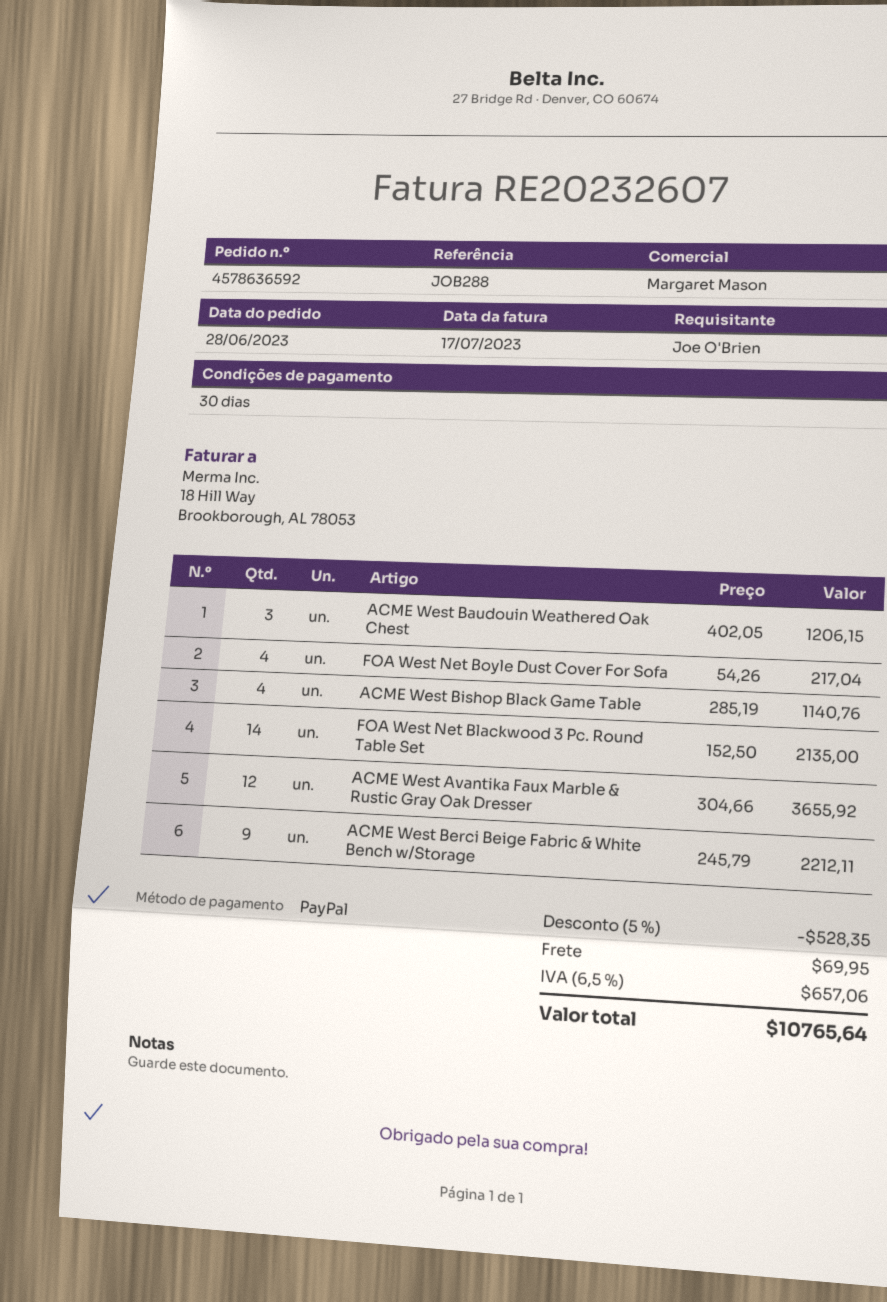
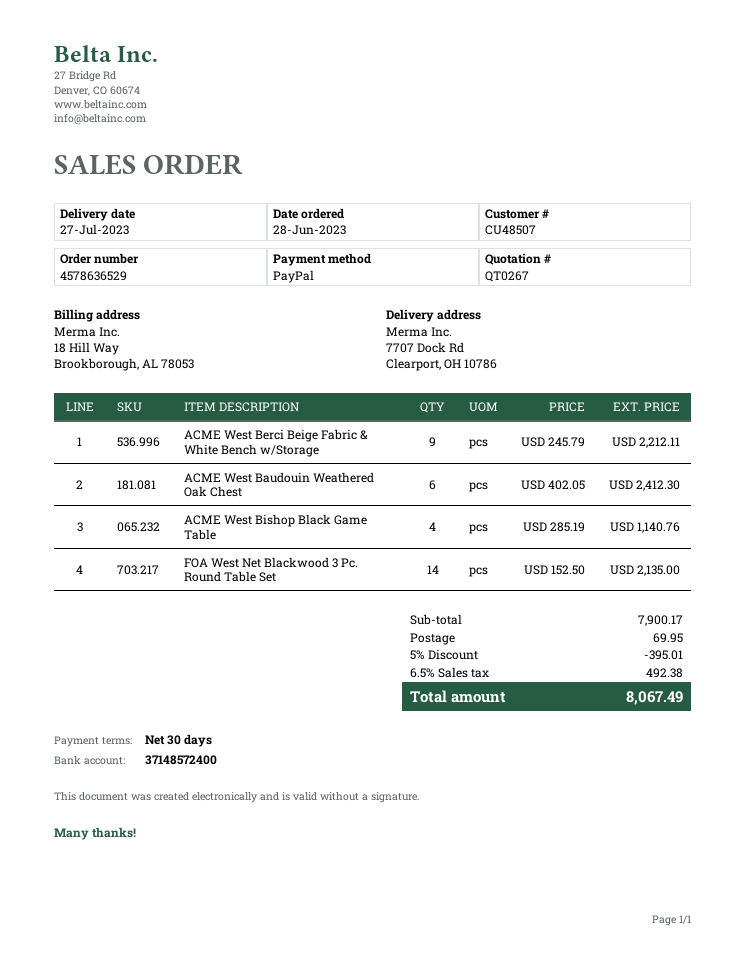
order number: 4578636592 -> 4578636529
ACME West Baudouin Weathered Oak Chest: 3 x 402.05 = 1206.15 -> 6 x 402.05 = 2412.30
FOA West Net Boyle Dust Cover For Sofa: 4 x 54.26 = 217.04 -> none
ACME West Avantika Faux Marble & Rustic Gray Oak Dresser: 12 x 304.66 = 3655.92 -> none
discount: 5% = 528.35 -> 5% = 395.01
tax: 6.5% = 657.06 -> 6.5% = 492.38
total: 10765.64 -> 8067.49

